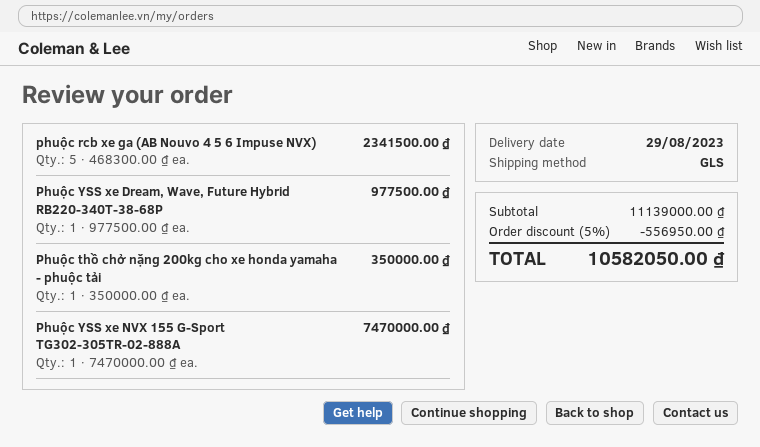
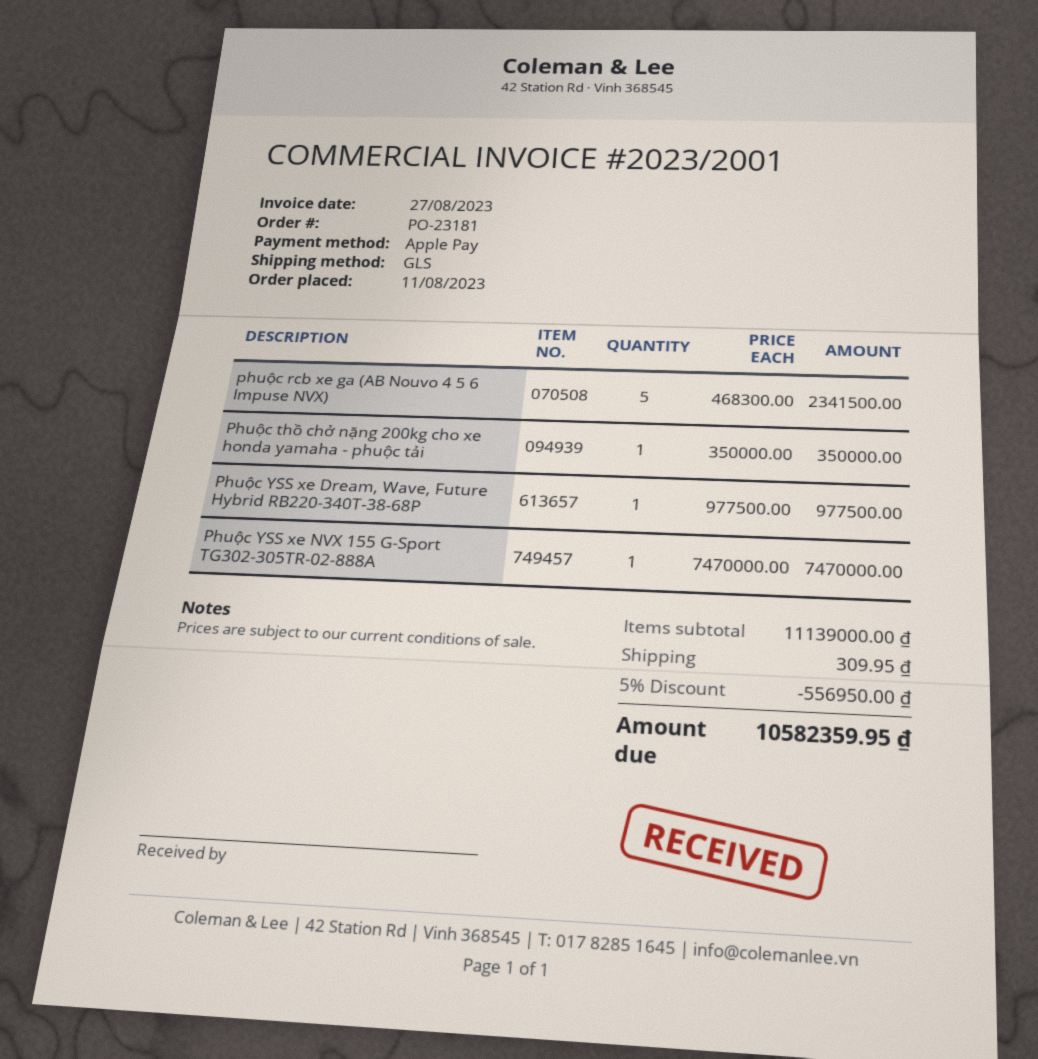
shipping: none -> 309.95
total: 10582050.00 -> 10582359.95

